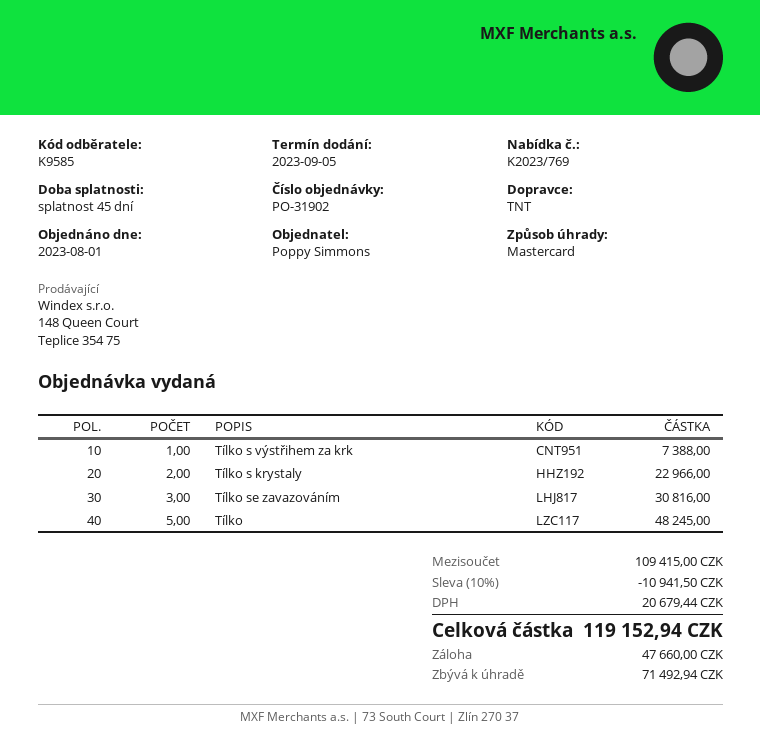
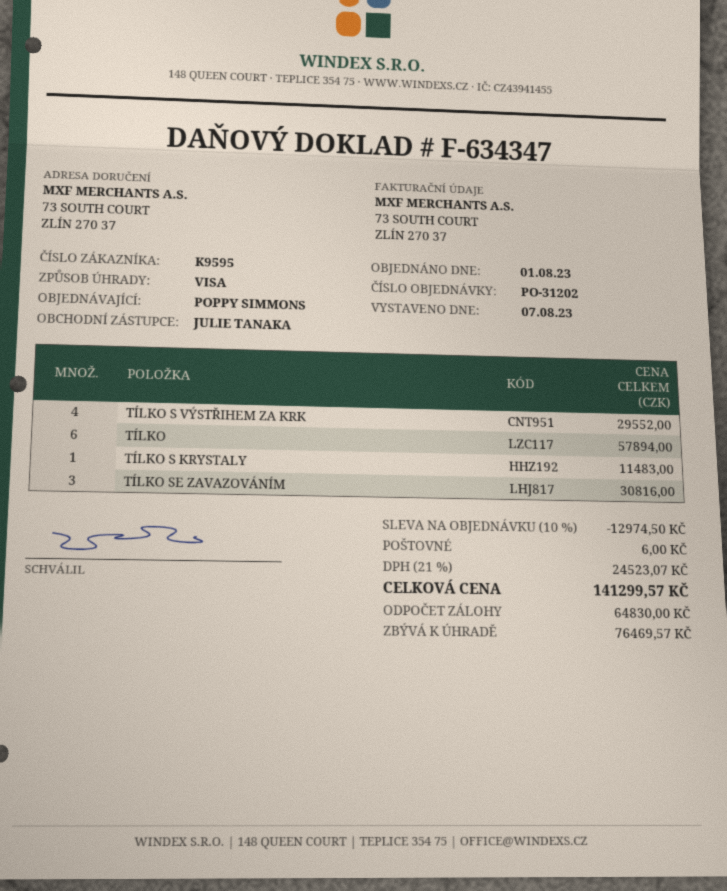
order number: PO-31902 -> PO-31202
customer number: K9585 -> K9595
payment method: Mastercard -> Visa
Tílko s výstřihem za krk: 1 for 7388.00 -> 4 for 29552.00
Tílko s krystaly: 2 for 22966.00 -> 1 for 11483.00
Tílko: 5 for 48245.00 -> 6 for 57894.00
discount: 10% = 10941.50 -> 10% = 12974.50
shipping: none -> 6.00
tax: 20679.44 -> 24523.07
total: 119152.94 -> 141299.57
deposit: 47660.00 -> 64830.00
balance: 71492.94 -> 76469.57

